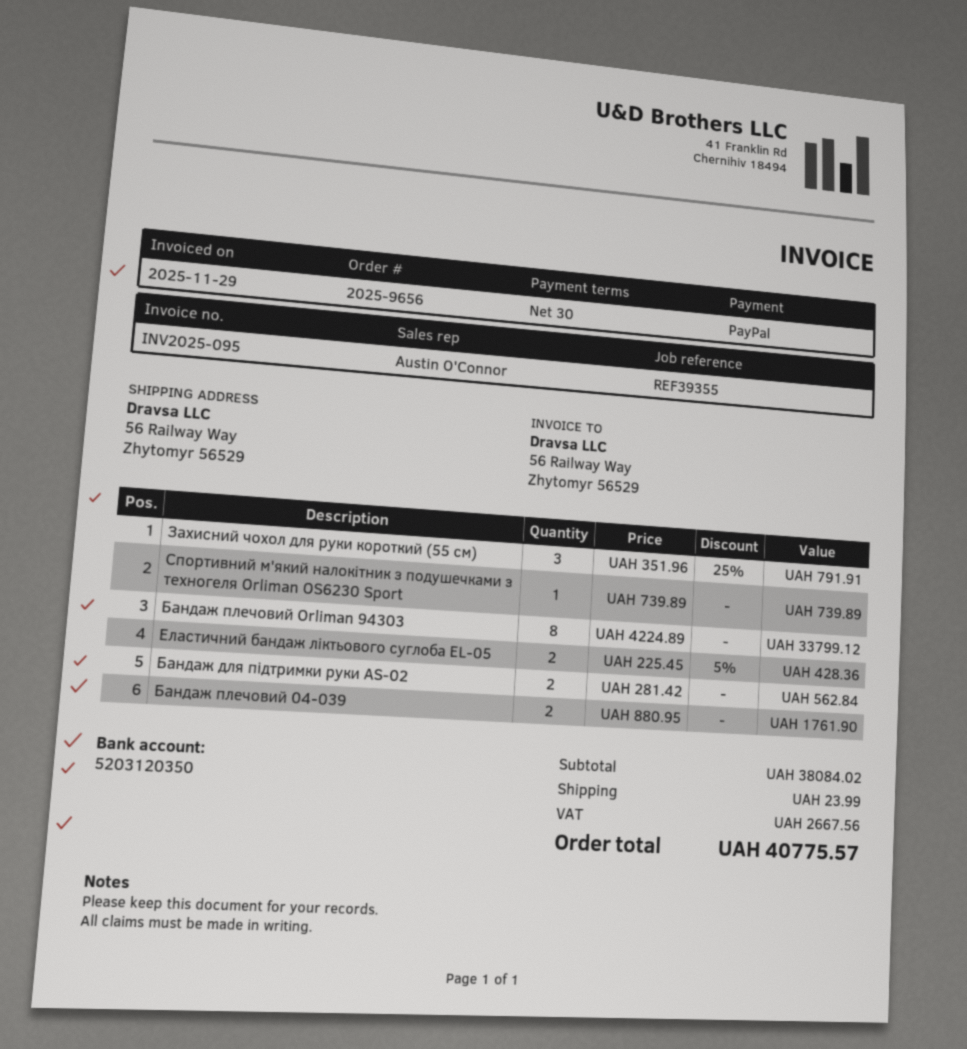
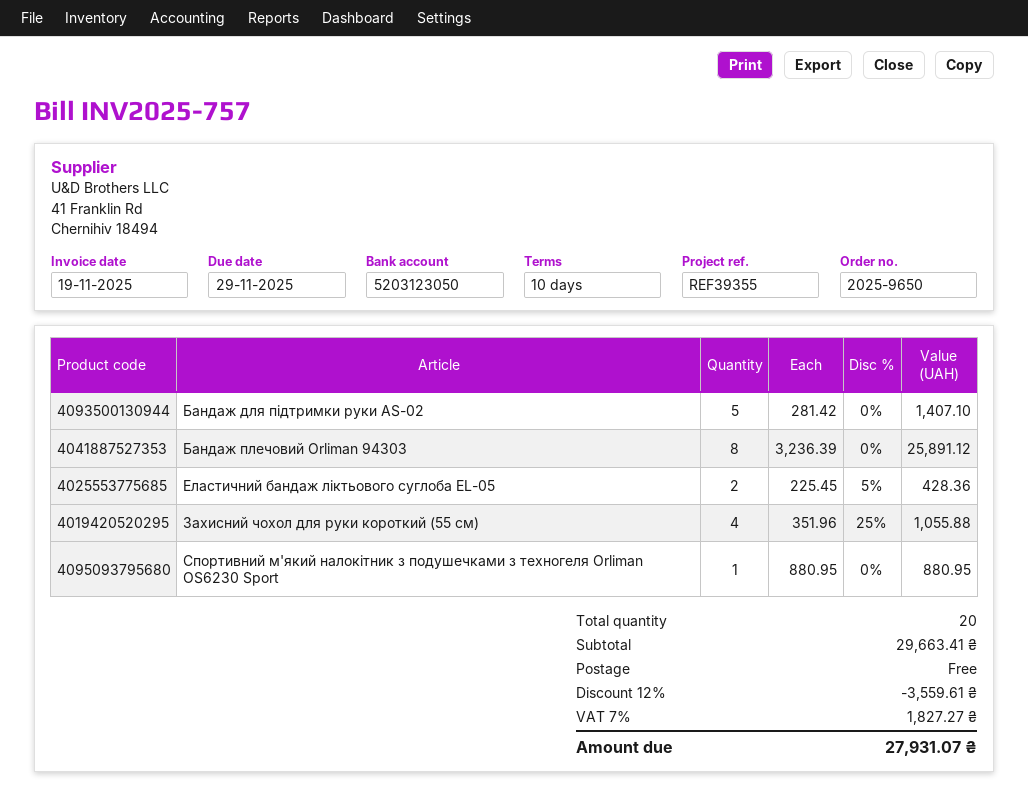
order number: 2025-9656 -> 2025-9650
invoice number: INV2025-095 -> INV2025-757
invoice date: 2025-11-29 -> 2025-11-19
payment terms: 30 days -> 10 days
bank account: 5203120350 -> 5203123050
Захисний чохол для руки короткий (55 см): 3 x 351.96 - 25% = 791.91 -> 4 x 351.96 - 25% = 1055.88
Спортивний м'який налокітник з подушечками з техногеля Orliman OS6230 Sport: 1 x 739.89 = 739.89 -> 1 x 880.95 = 880.95
Бандаж плечовий Orliman 94303: 8 x 4224.89 = 33799.12 -> 8 x 3236.39 = 25891.12
Бандаж для підтримки руки AS-02: 2 x 281.42 = 562.84 -> 5 x 281.42 = 1407.10
Бандаж плечовий 04-039: 2 x 880.95 = 1761.90 -> none
subtotal: 38084.02 -> 29663.41
discount: none -> 12% = 3559.61
shipping: 23.99 -> 0.00
tax: 2667.56 -> 1827.27
total: 40775.57 -> 27931.07

